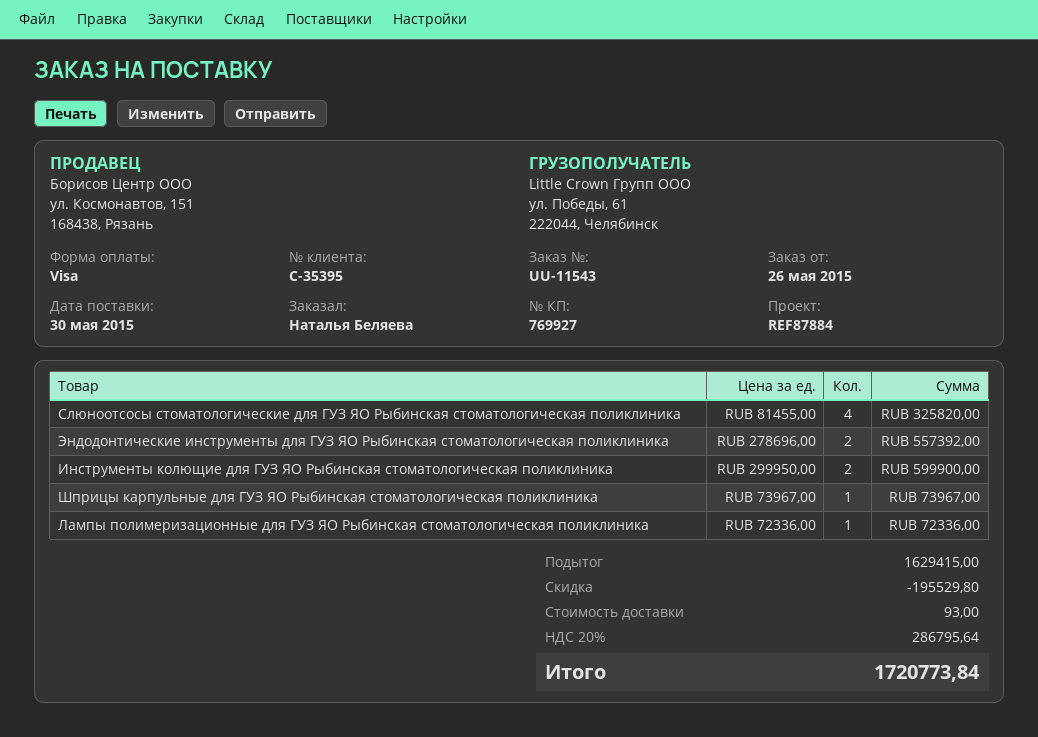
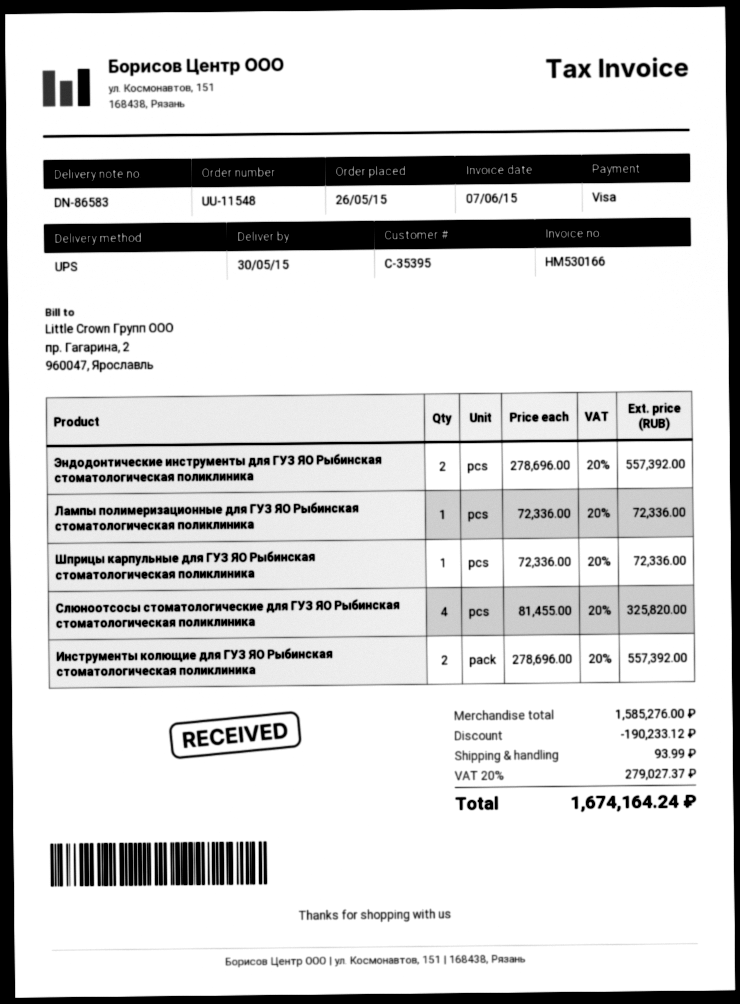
order number: UU-11543 -> UU-11548
Инструменты колющие для ГУЗ ЯО Рыбинская стоматологическая поликлиника: 2 x 299950.00 = 599900.00 -> 2 x 278696.00 = 557392.00
Шприцы карпульные для ГУЗ ЯО Рыбинская стоматологическая поликлиника: 1 x 73967.00 = 73967.00 -> 1 x 72336.00 = 72336.00
subtotal: 1629415.00 -> 1585276.00
discount: 195529.80 -> 190233.12
shipping: 93.00 -> 93.99
tax: 20% = 286795.64 -> 20% = 279027.37
total: 1720773.84 -> 1674164.24

